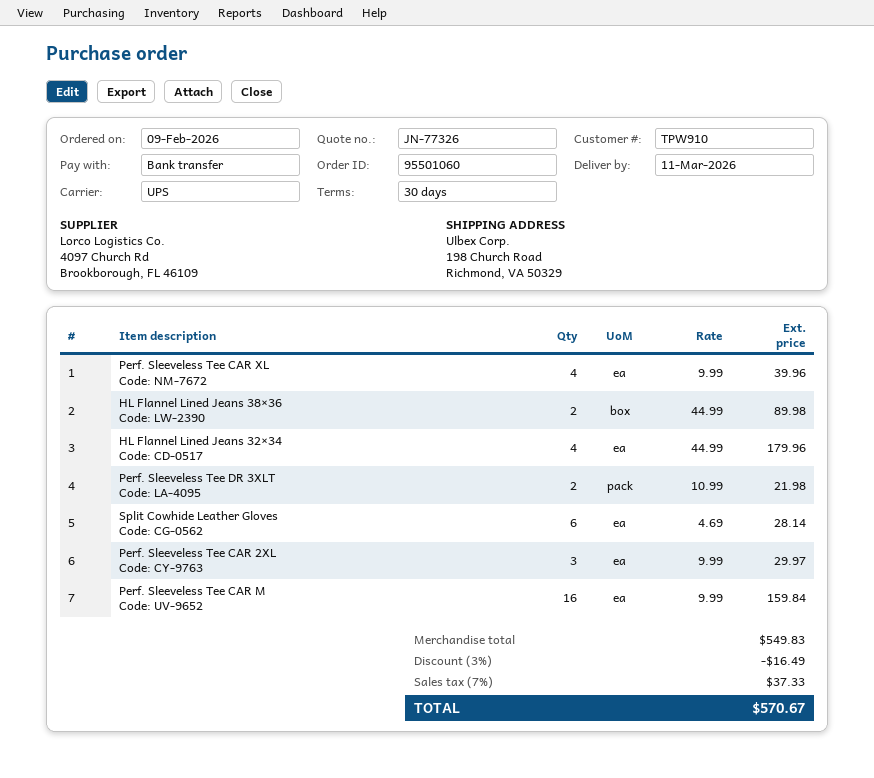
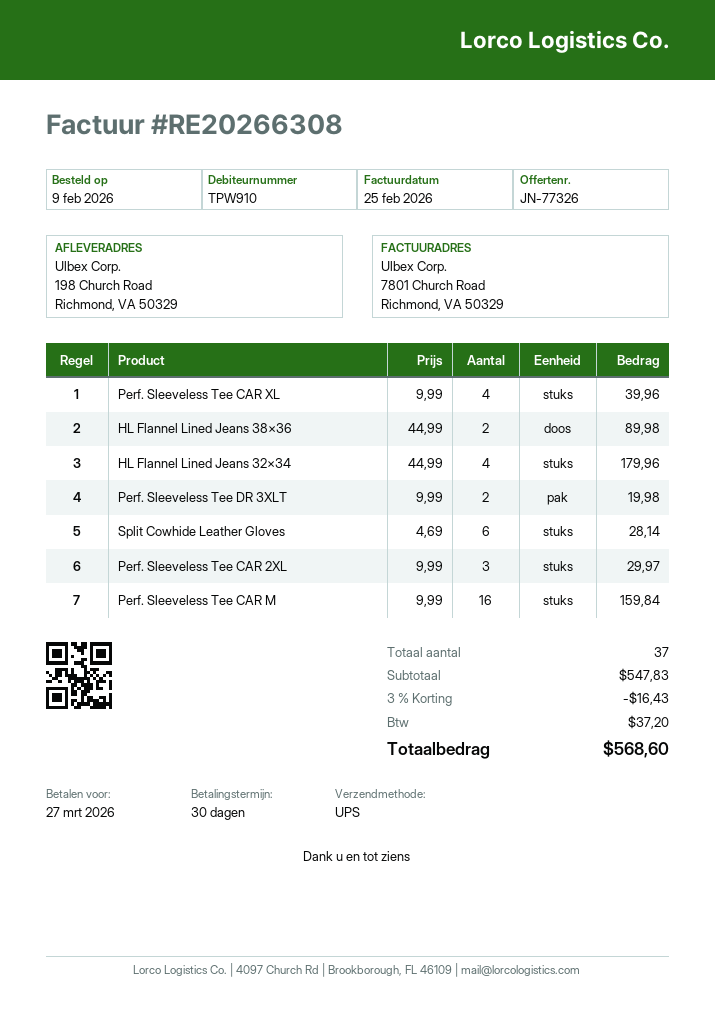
Perf. Sleeveless Tee DR 3XLT: 2 x 10.99 = 21.98 -> 2 x 9.99 = 19.98
subtotal: 549.83 -> 547.83
discount: 3% = 16.49 -> 3% = 16.43
tax: 37.33 -> 37.20
total: 570.67 -> 568.60

